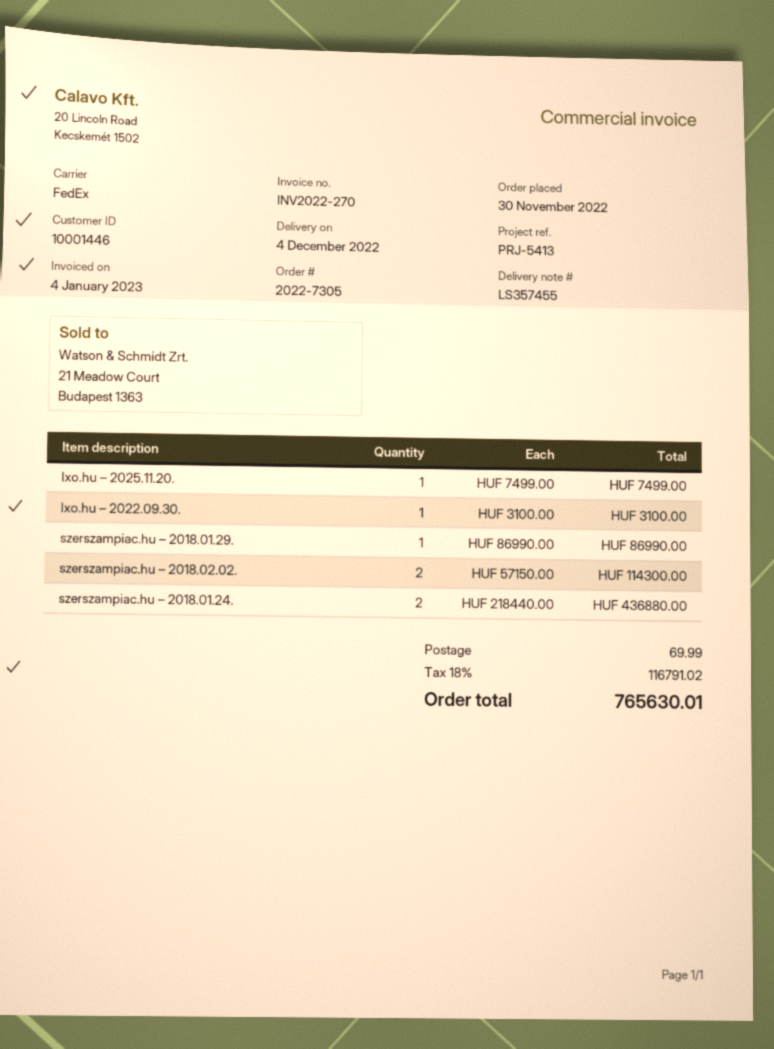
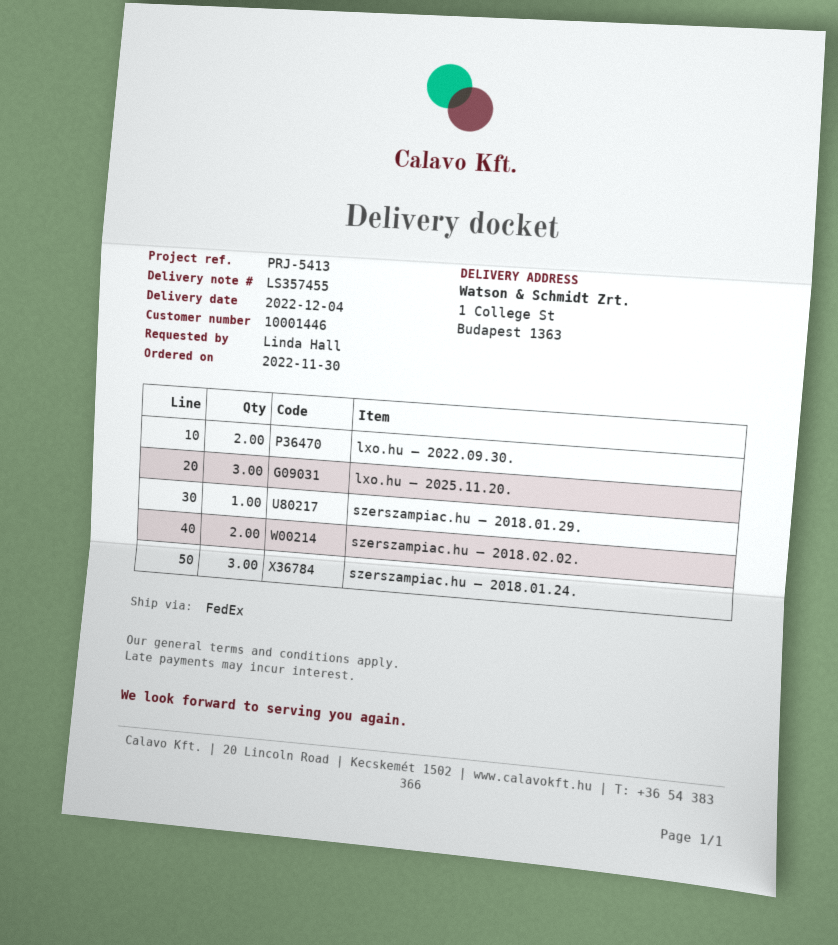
lxo.hu – 2025.11.20.: 1 -> 3
lxo.hu – 2022.09.30.: 1 -> 2
szerszampiac.hu – 2018.01.24.: 2 -> 3

